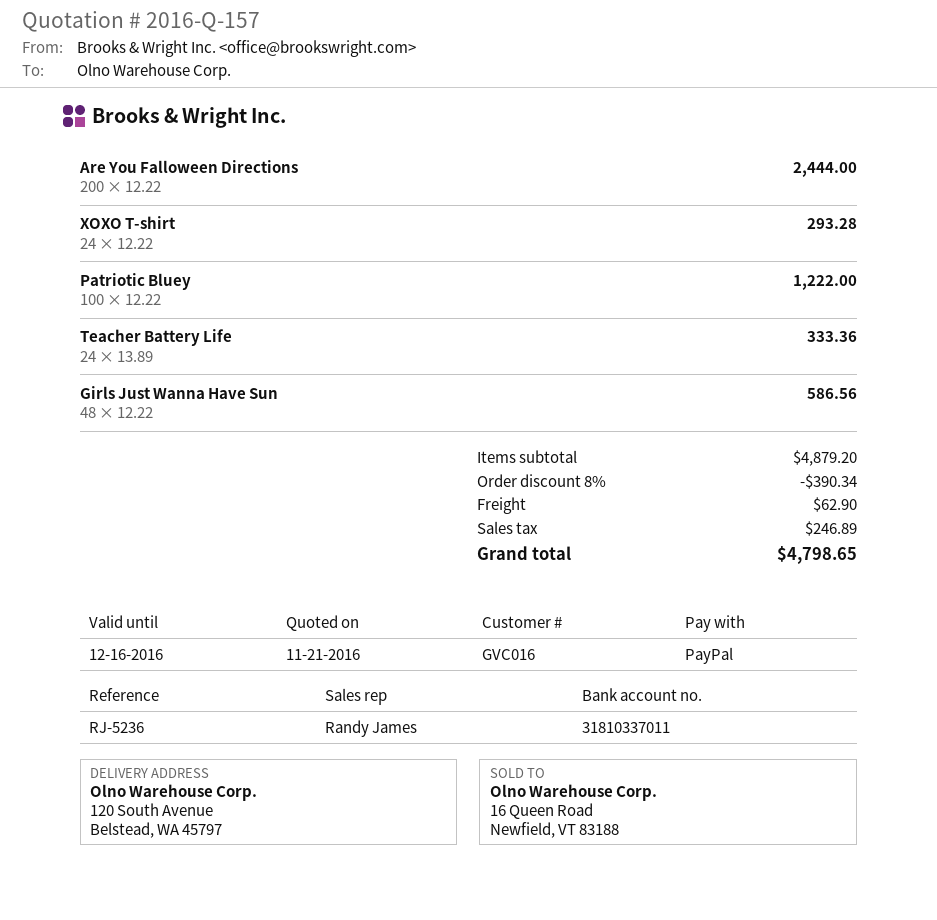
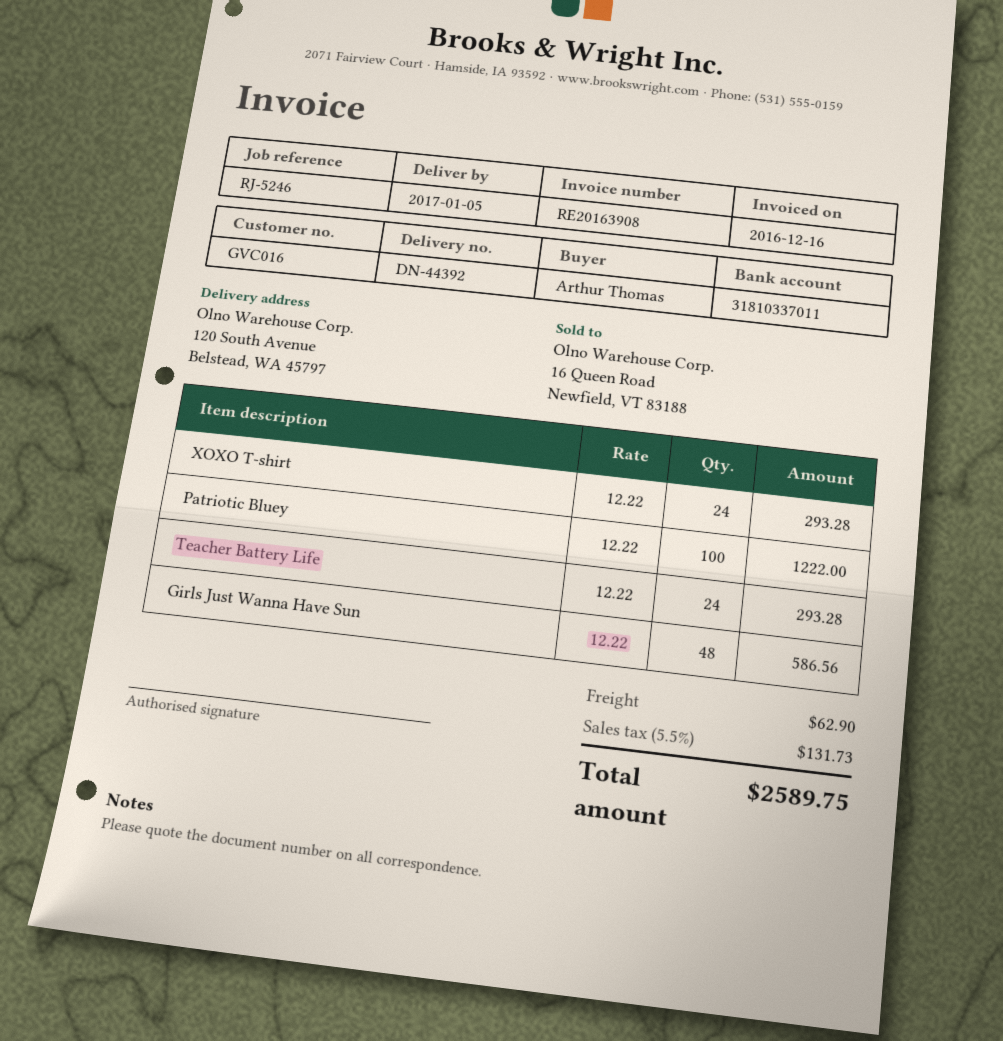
reference: RJ-5236 -> RJ-5246
Are You Falloween Directions: 200 x 12.22 = 2444.00 -> none
Teacher Battery Life: 24 x 13.89 = 333.36 -> 24 x 12.22 = 293.28
discount: 8% = 390.34 -> none
tax: 246.89 -> 131.73
total: 4798.65 -> 2589.75

